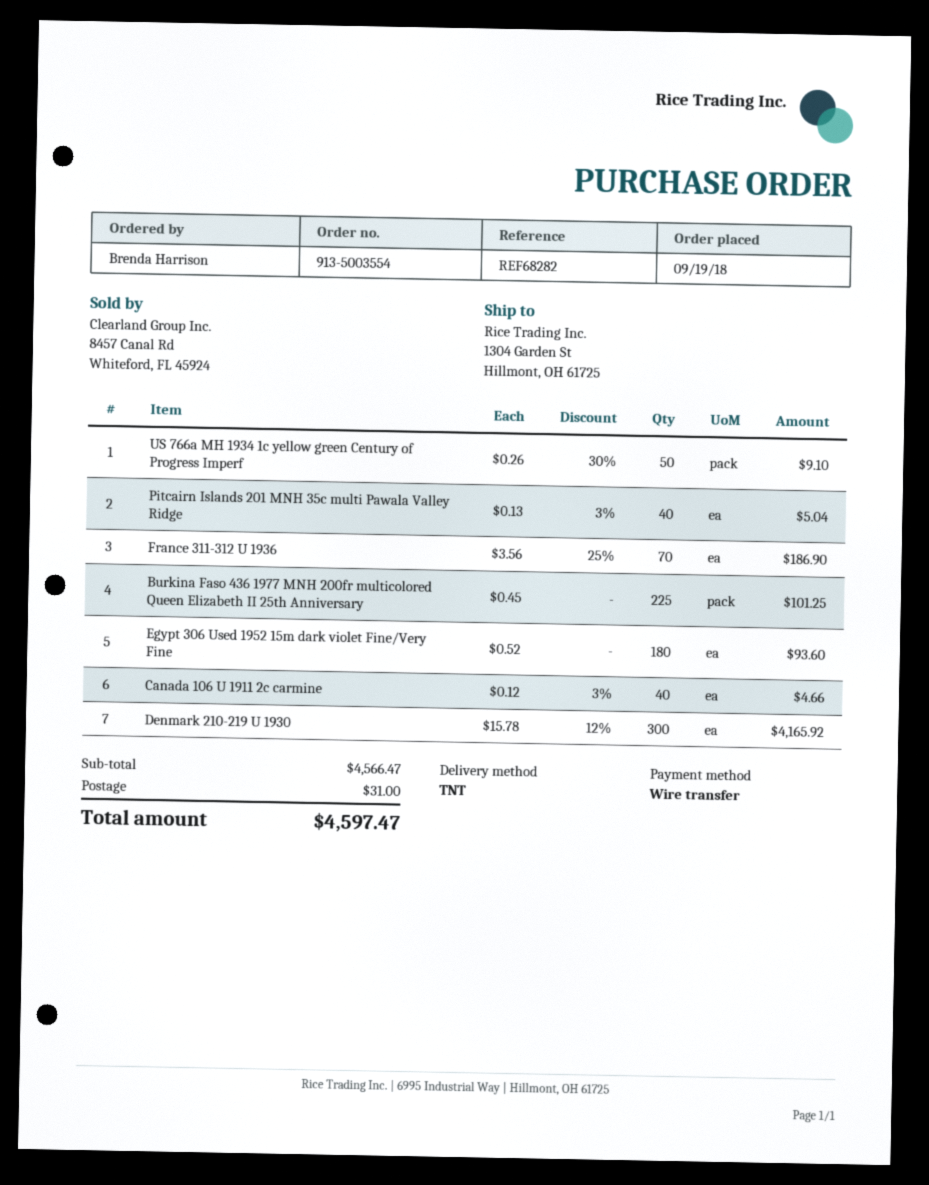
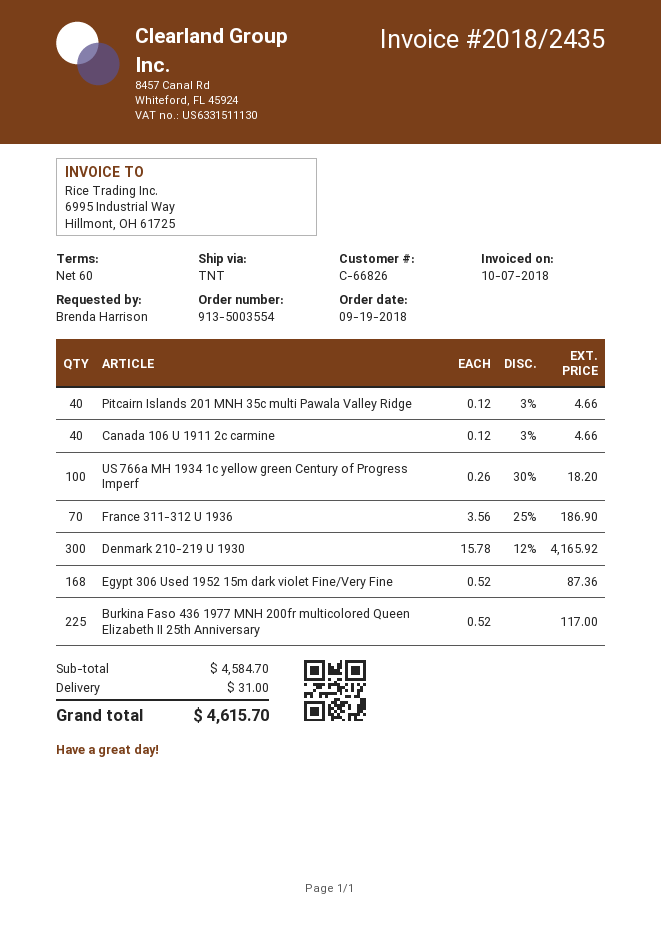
US 766a MH 1934 1c yellow green Century of Progress Imperf: 50 x 0.26 - 30% = 9.10 -> 100 x 0.26 - 30% = 18.20
Pitcairn Islands 201 MNH 35c multi Pawala Valley Ridge: 40 x 0.13 - 3% = 5.04 -> 40 x 0.12 - 3% = 4.66
Burkina Faso 436 1977 MNH 200fr multicolored Queen Elizabeth II 25th Anniversary: 225 x 0.45 = 101.25 -> 225 x 0.52 = 117.00
Egypt 306 Used 1952 15m dark violet Fine/Very Fine: 180 x 0.52 = 93.60 -> 168 x 0.52 = 87.36
subtotal: 4566.47 -> 4584.70
total: 4597.47 -> 4615.70

